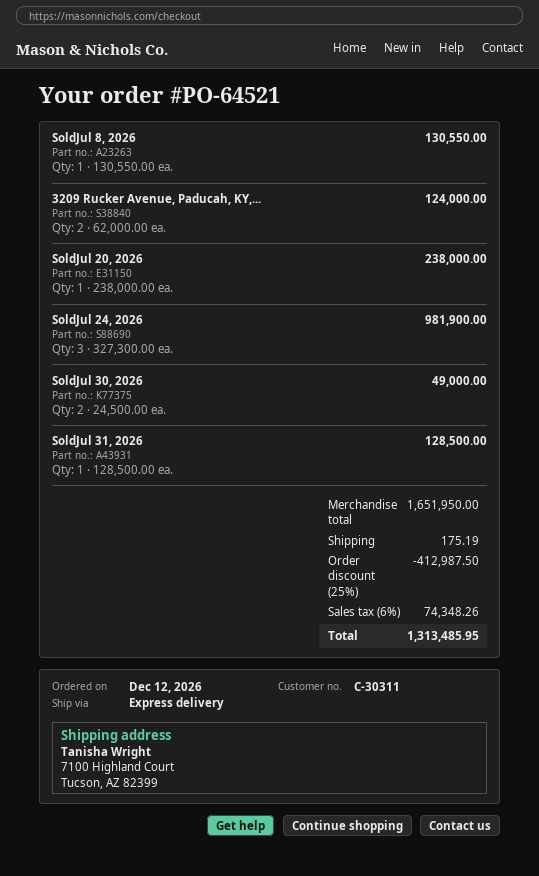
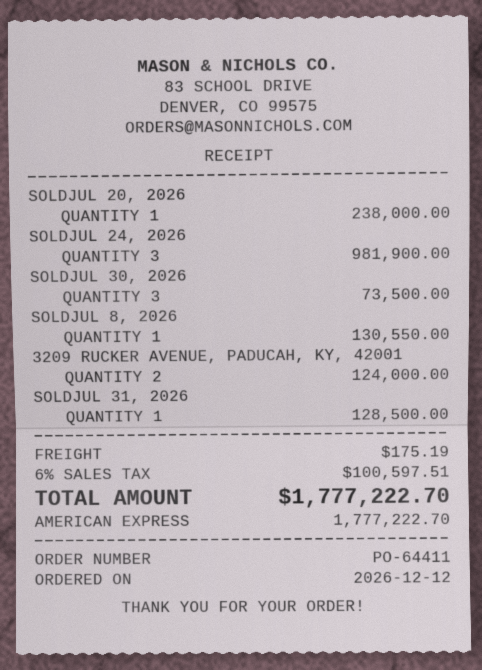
order number: PO-64521 -> PO-64411
SoldJul 30, 2026: 2 for 49000.00 -> 3 for 73500.00
discount: 25% = 412987.50 -> none
tax: 6% = 74348.26 -> 6% = 100597.51
total: 1313485.95 -> 1777222.70

